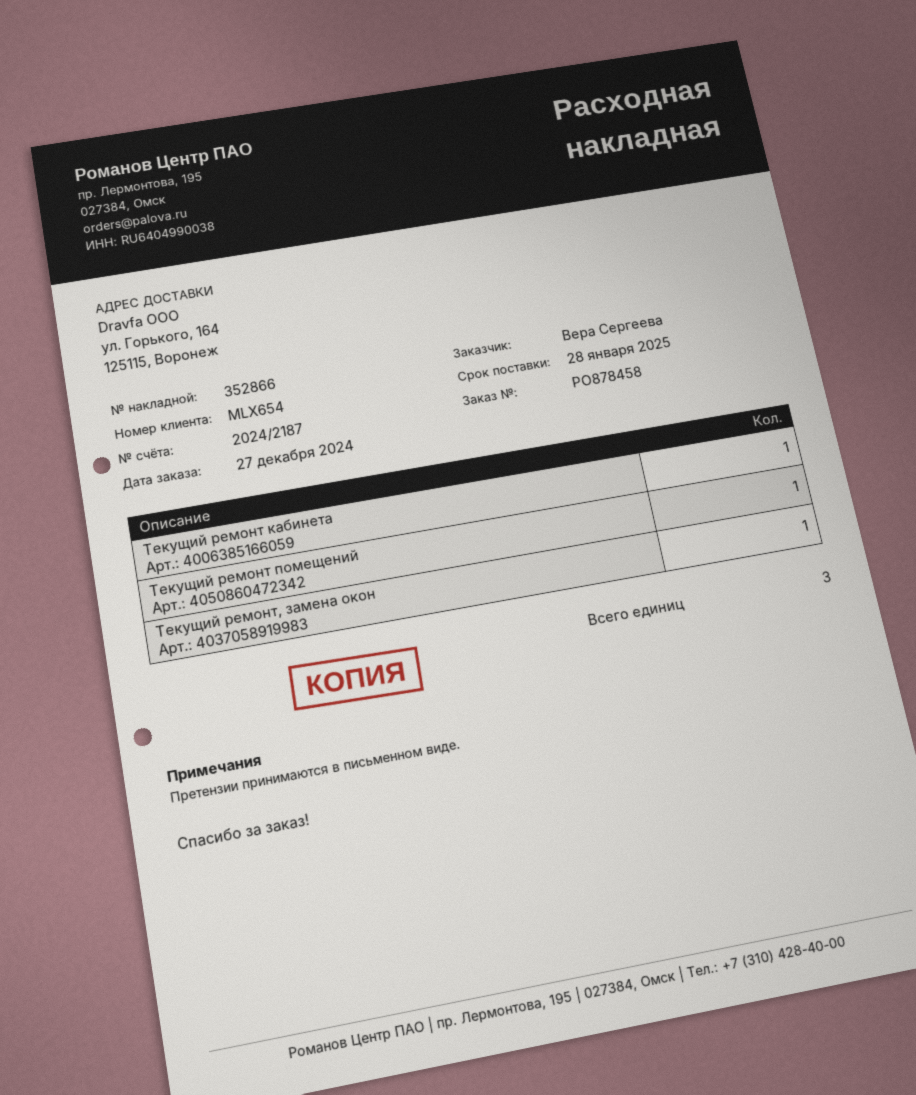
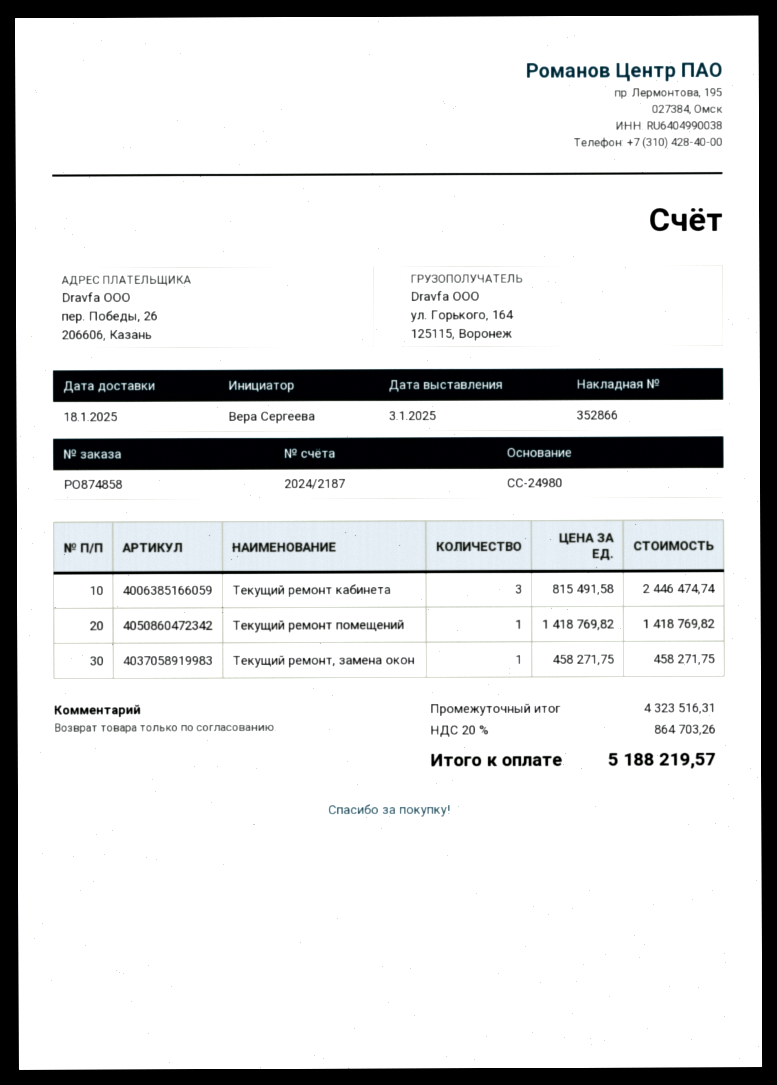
order number: PO878458 -> PO874858
delivery date: 2025-01-28 -> 2025-01-18
Текущий ремонт кабинета: 1 -> 3

